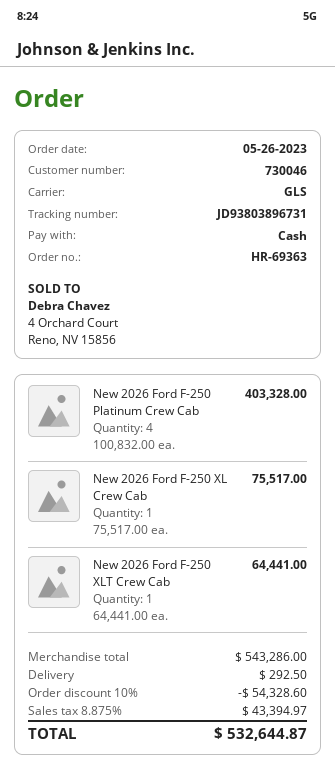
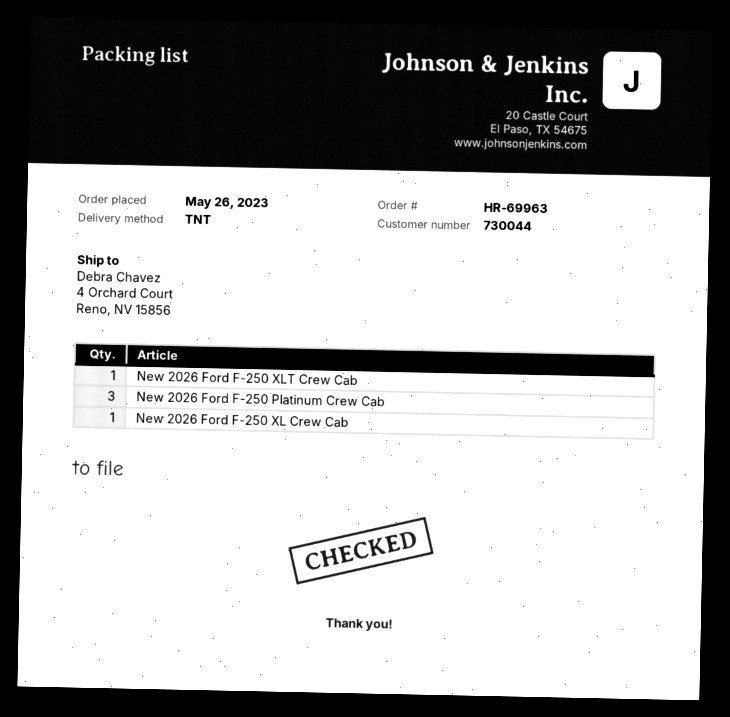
order number: HR-69363 -> HR-69963
customer number: 730046 -> 730044
shipping method: GLS -> TNT
New 2026 Ford F-250 Platinum Crew Cab: 4 -> 3

